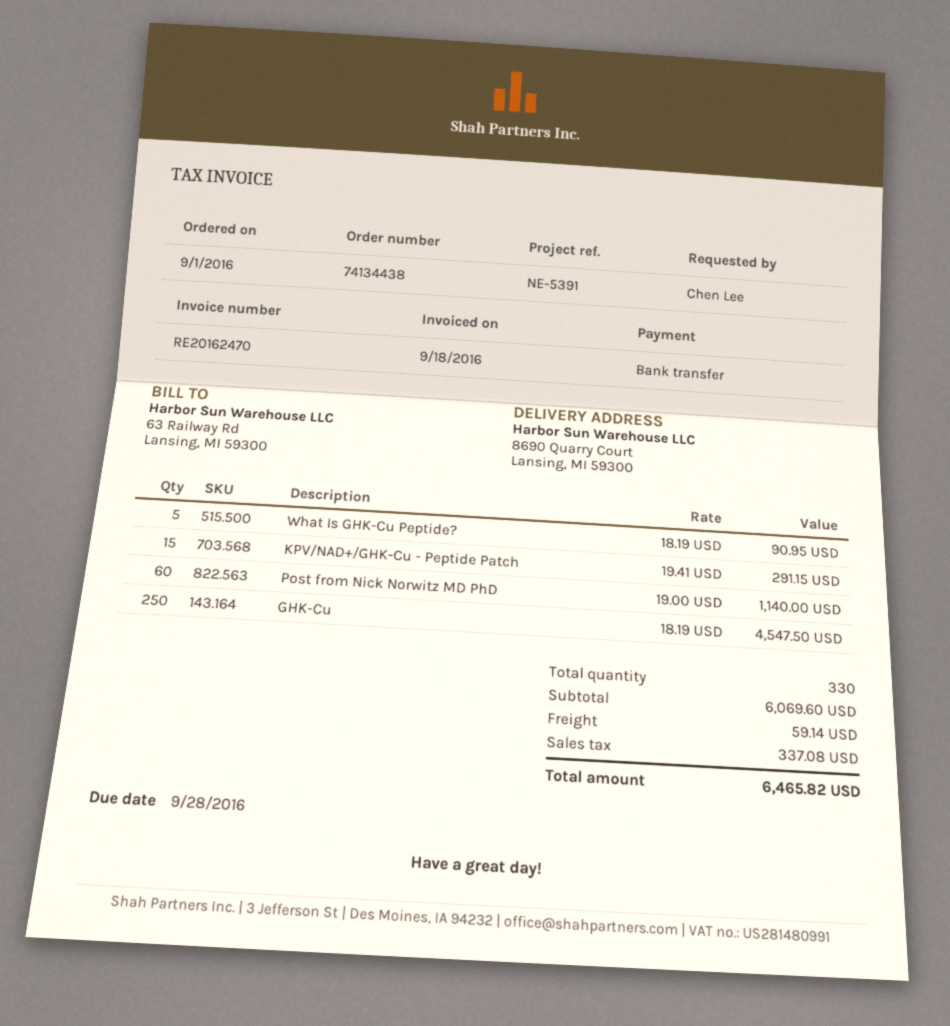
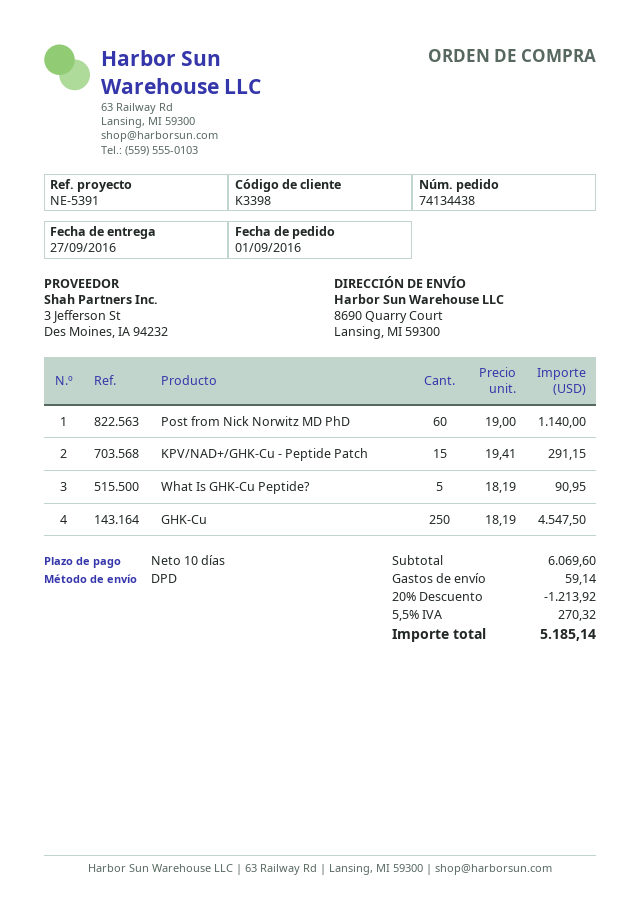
discount: none -> 20% = 1213.92
tax: 337.08 -> 270.32
total: 6465.82 -> 5185.14

